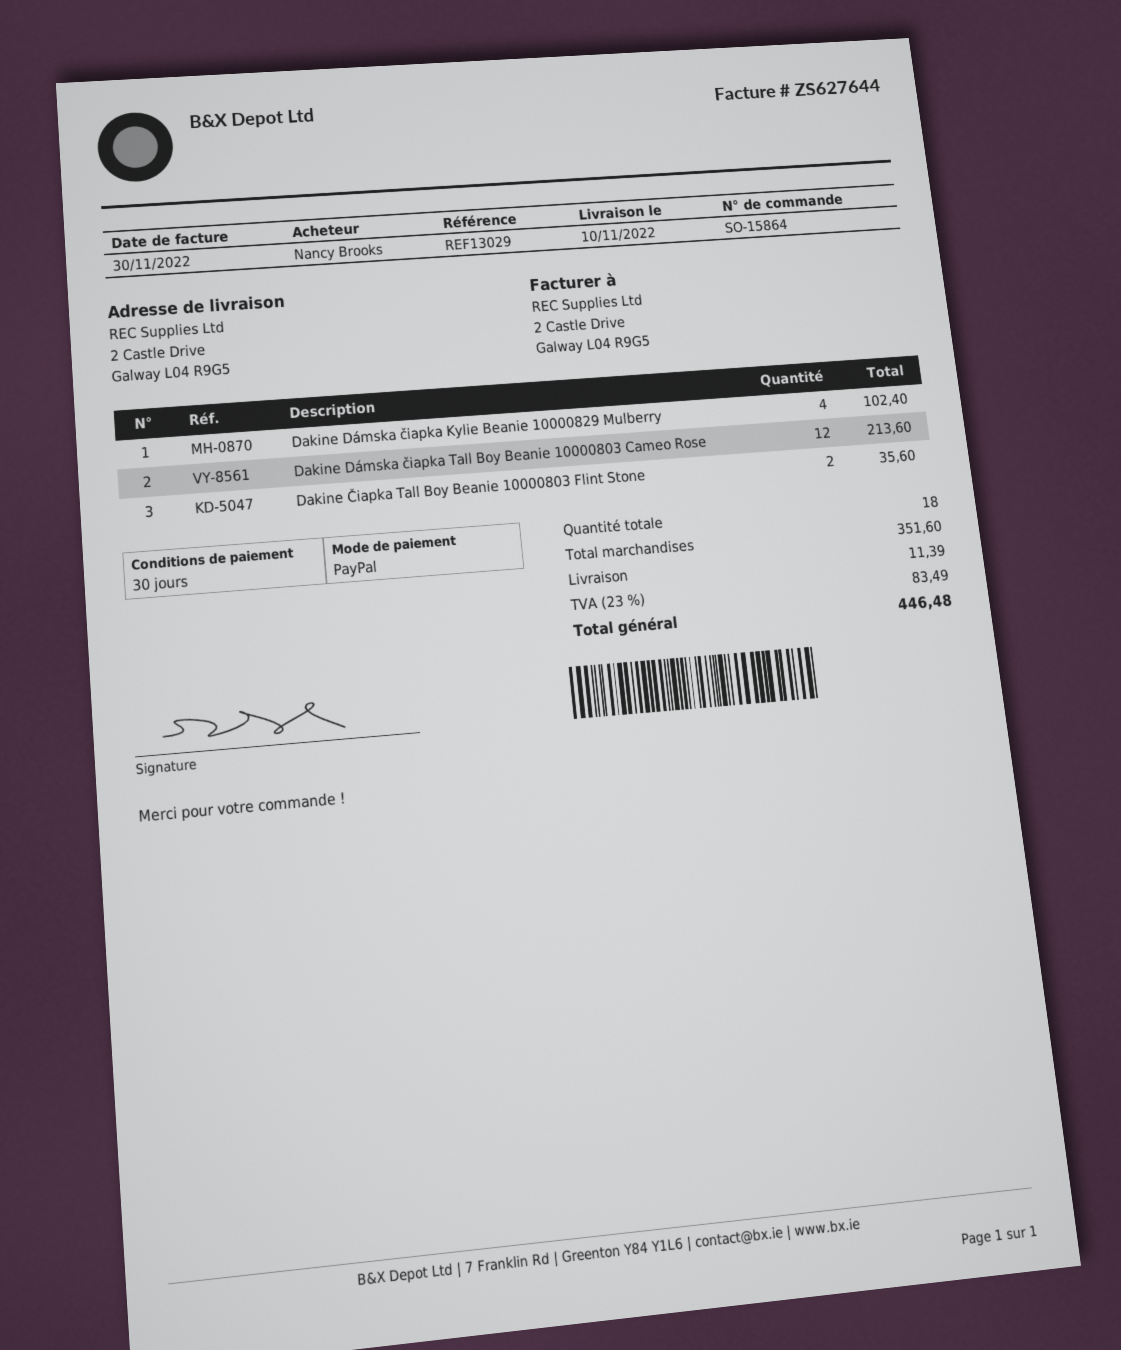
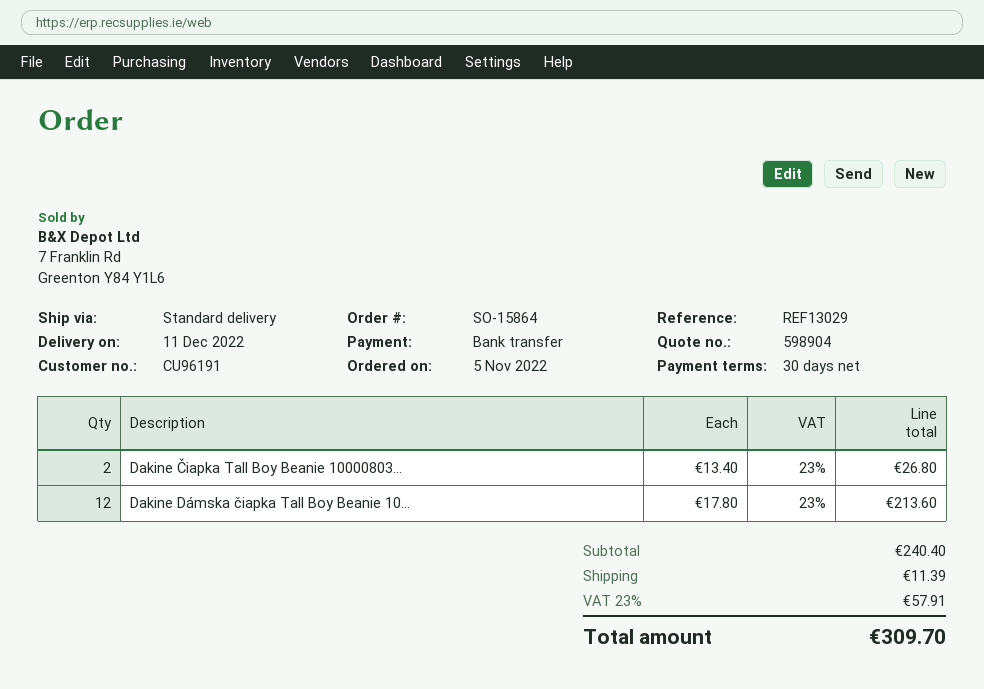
delivery date: 2022-11-10 -> 2022-12-11
payment method: PayPal -> bank transfer
Dakine Dámska čiapka Kylie Beanie 10000829 Mulberry: 4 for 102.40 -> none
Dakine Čiapka Tall Boy Beanie 10000803 Flint Stone: 2 for 35.60 -> 2 for 26.80
subtotal: 351.60 -> 240.40
tax: 23% = 83.49 -> 23% = 57.91
total: 446.48 -> 309.70

